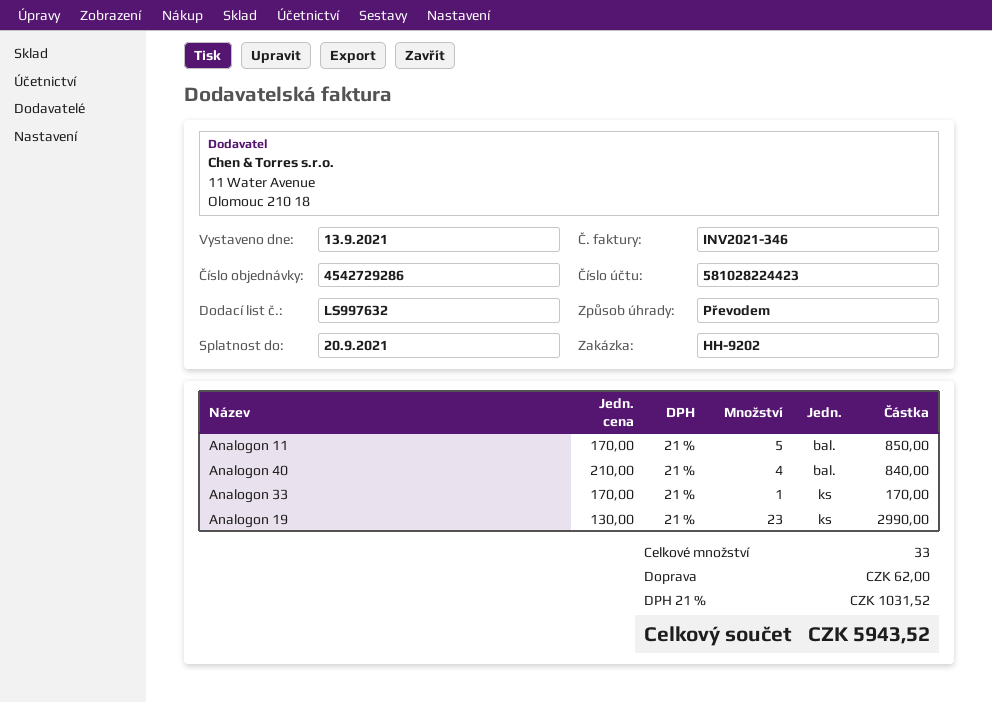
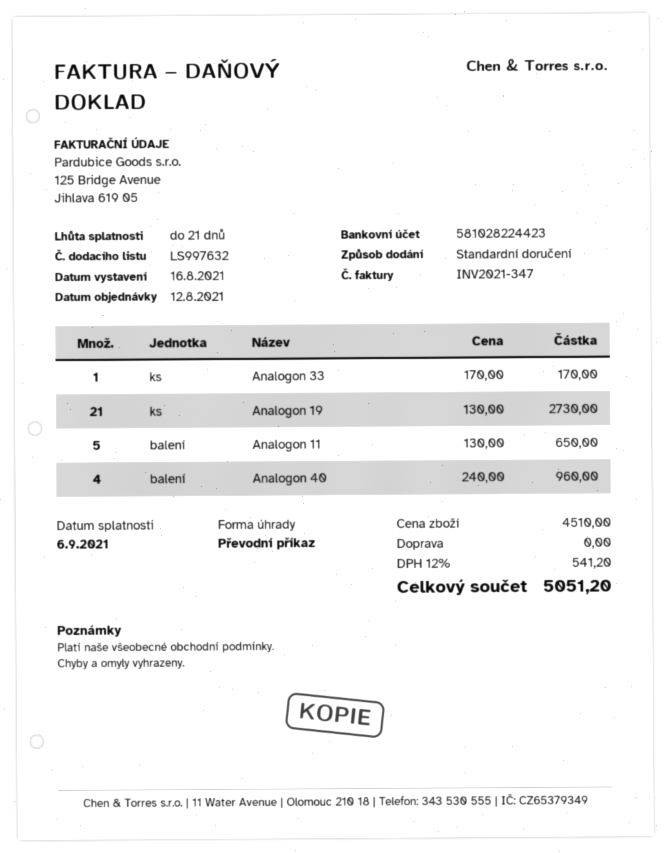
invoice number: INV2021-346 -> INV2021-347
invoice date: 2021-09-13 -> 2021-08-16
due date: 2021-09-20 -> 2021-09-06
Analogon 11: 5 x 170.00 = 850.00 -> 5 x 130.00 = 650.00
Analogon 40: 4 x 210.00 = 840.00 -> 4 x 240.00 = 960.00
Analogon 19: 23 x 130.00 = 2990.00 -> 21 x 130.00 = 2730.00
shipping: 62.00 -> 0.00
tax: 21% = 1031.52 -> 12% = 541.20
total: 5943.52 -> 5051.20

